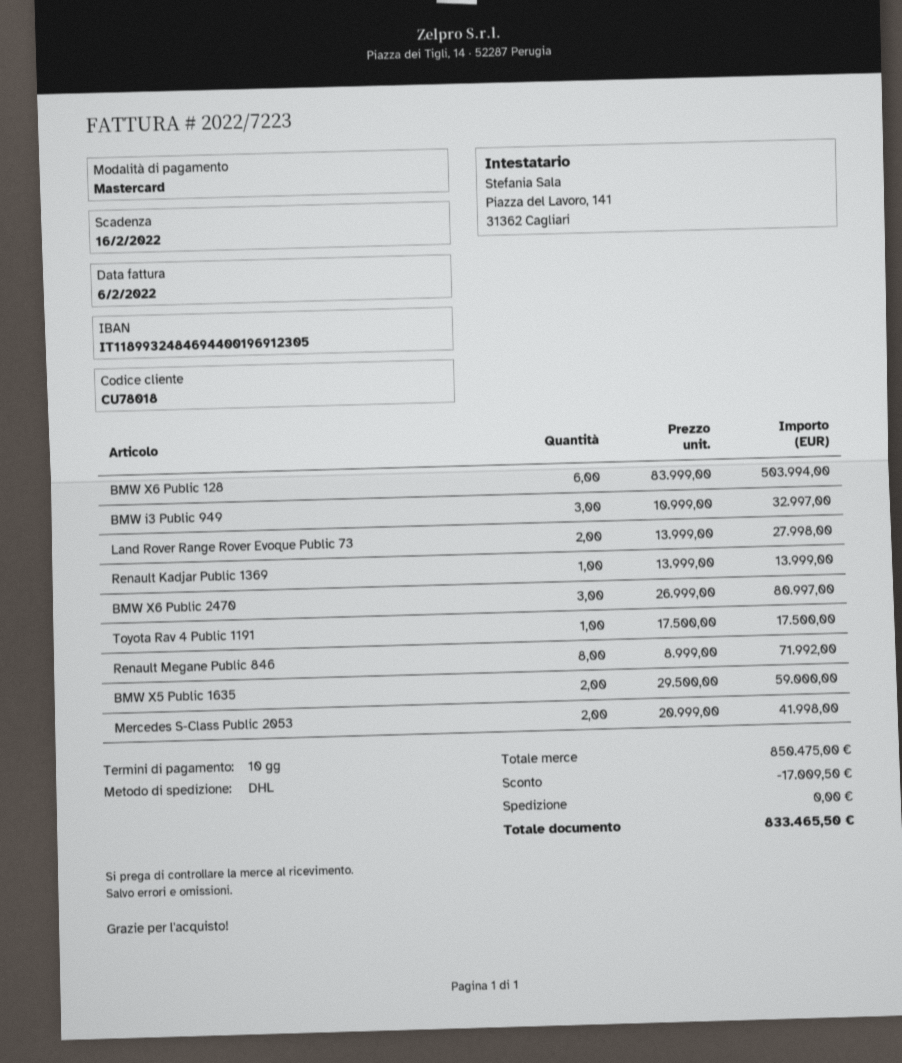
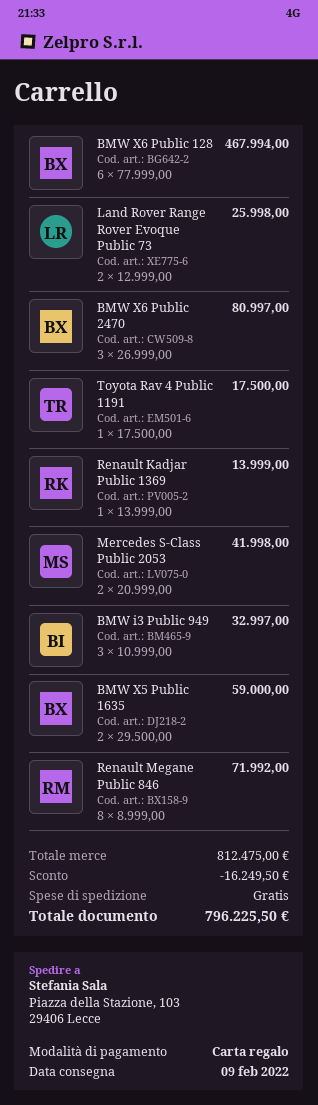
payment method: Mastercard -> gift card
BMW X6 Public 128: 6 x 83999.00 = 503994.00 -> 6 x 77999.00 = 467994.00
Land Rover Range Rover Evoque Public 73: 2 x 13999.00 = 27998.00 -> 2 x 12999.00 = 25998.00
subtotal: 850475.00 -> 812475.00
discount: 17009.50 -> 16249.50
total: 833465.50 -> 796225.50

